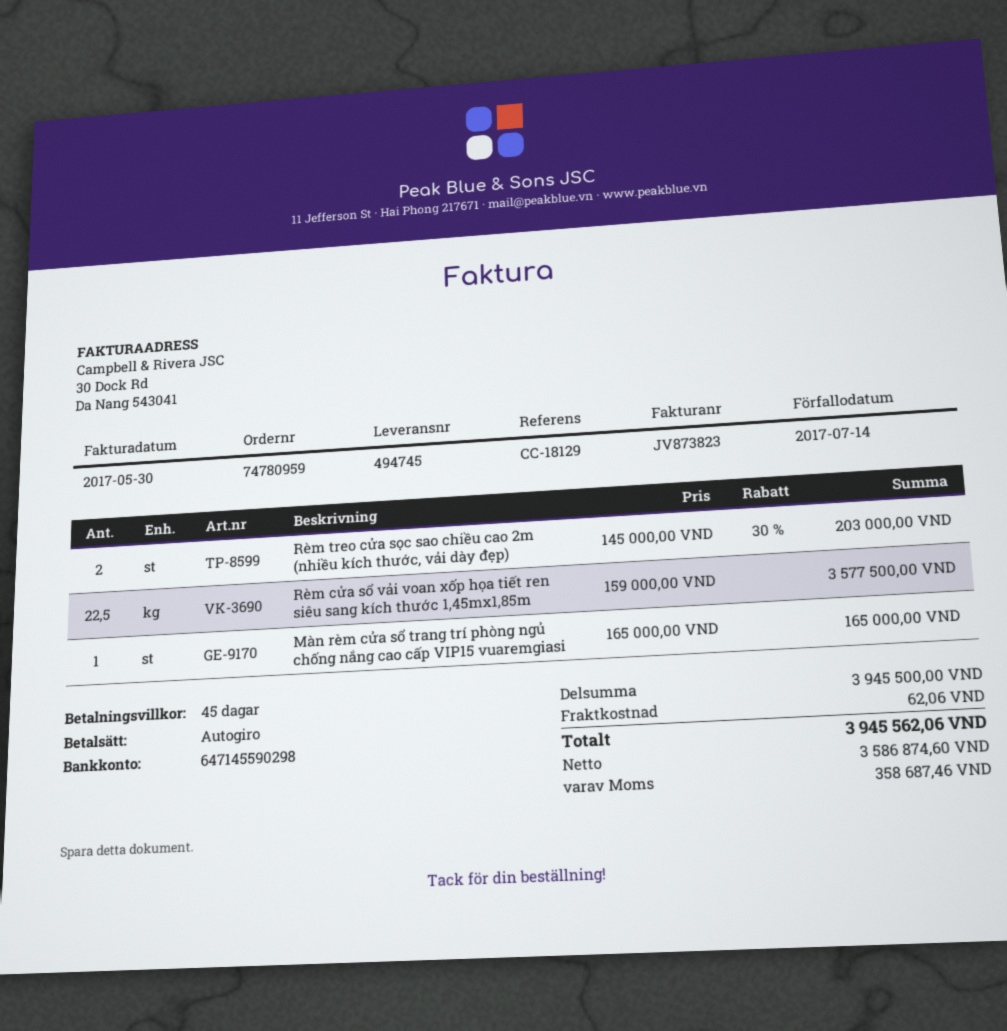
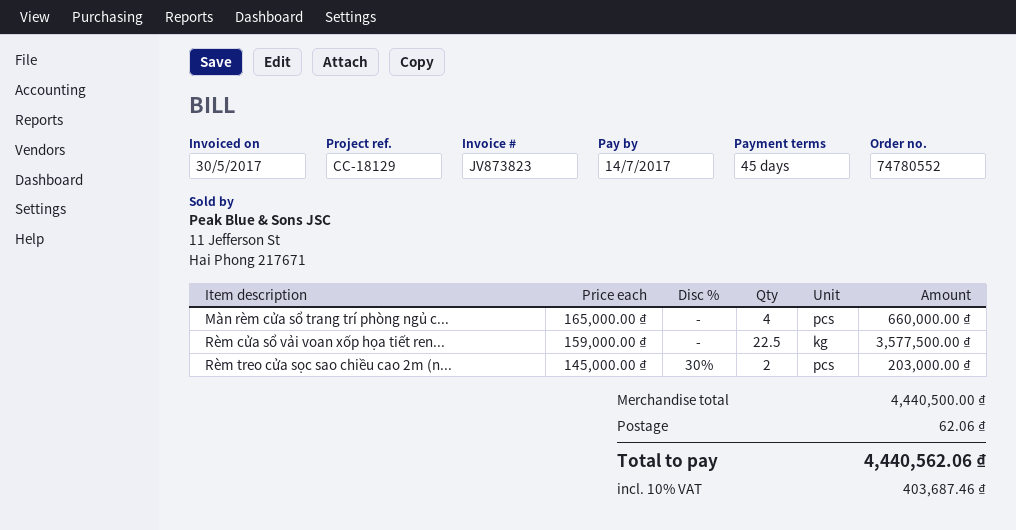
order number: 74780959 -> 74780552
Màn rèm cửa sổ trang trí phòng ngủ chống nắng cao cấp VIP15 vuaremgiasi: 1 x 165000.00 = 165000.00 -> 4 x 165000.00 = 660000.00
subtotal: 3945500.00 -> 4440500.00
tax: 358687.46 -> 403687.46
total: 3945562.06 -> 4440562.06

